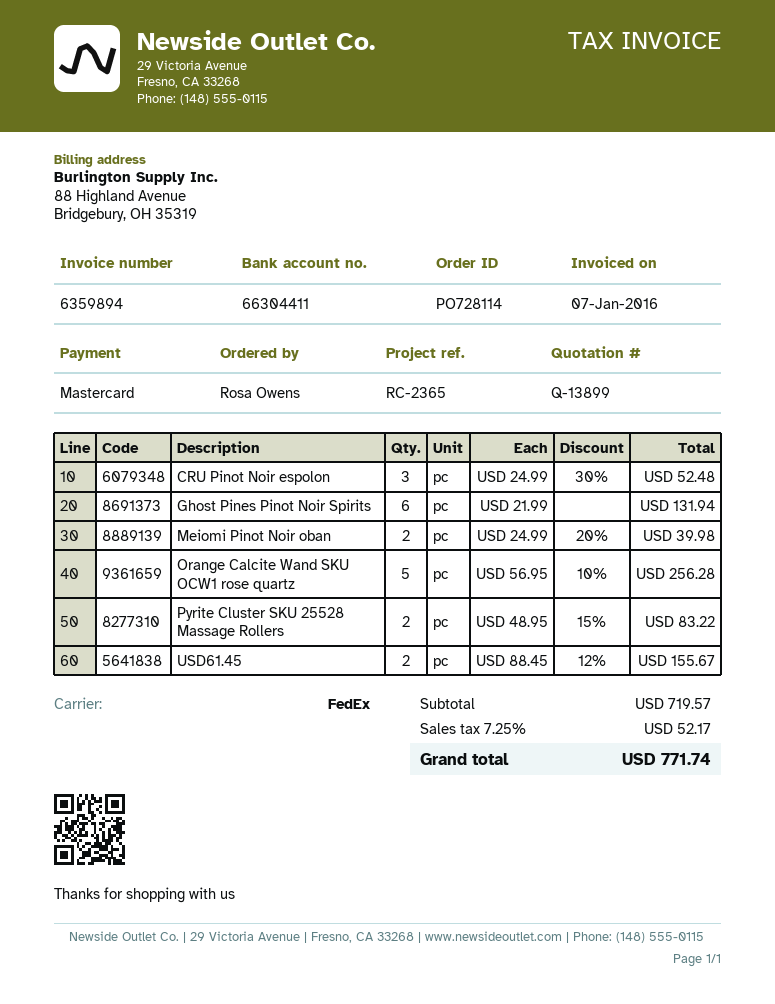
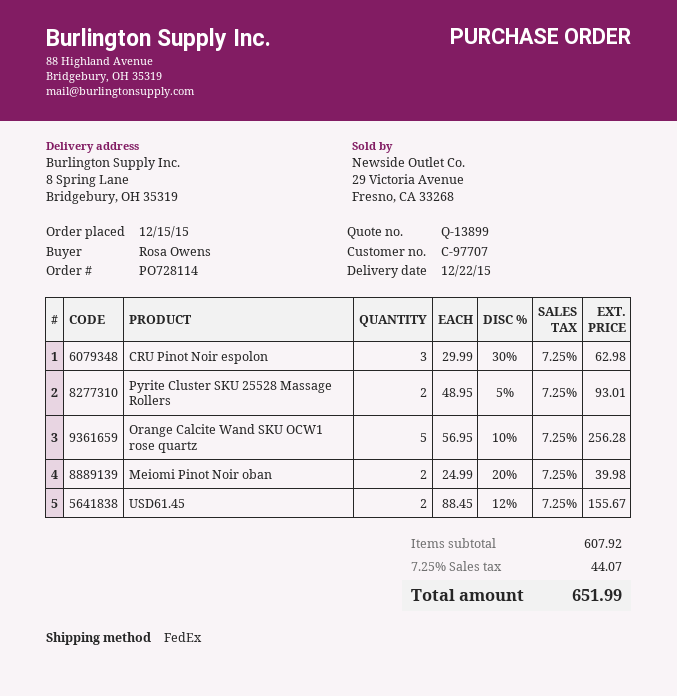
CRU Pinot Noir espolon: 3 x 24.99 - 30% = 52.48 -> 3 x 29.99 - 30% = 62.98
Ghost Pines Pinot Noir Spirits: 6 x 21.99 = 131.94 -> none
Pyrite Cluster SKU 25528 Massage Rollers: 2 x 48.95 - 15% = 83.22 -> 2 x 48.95 - 5% = 93.01
subtotal: 719.57 -> 607.92
tax: 7.25% = 52.17 -> 7.25% = 44.07
total: 771.74 -> 651.99

